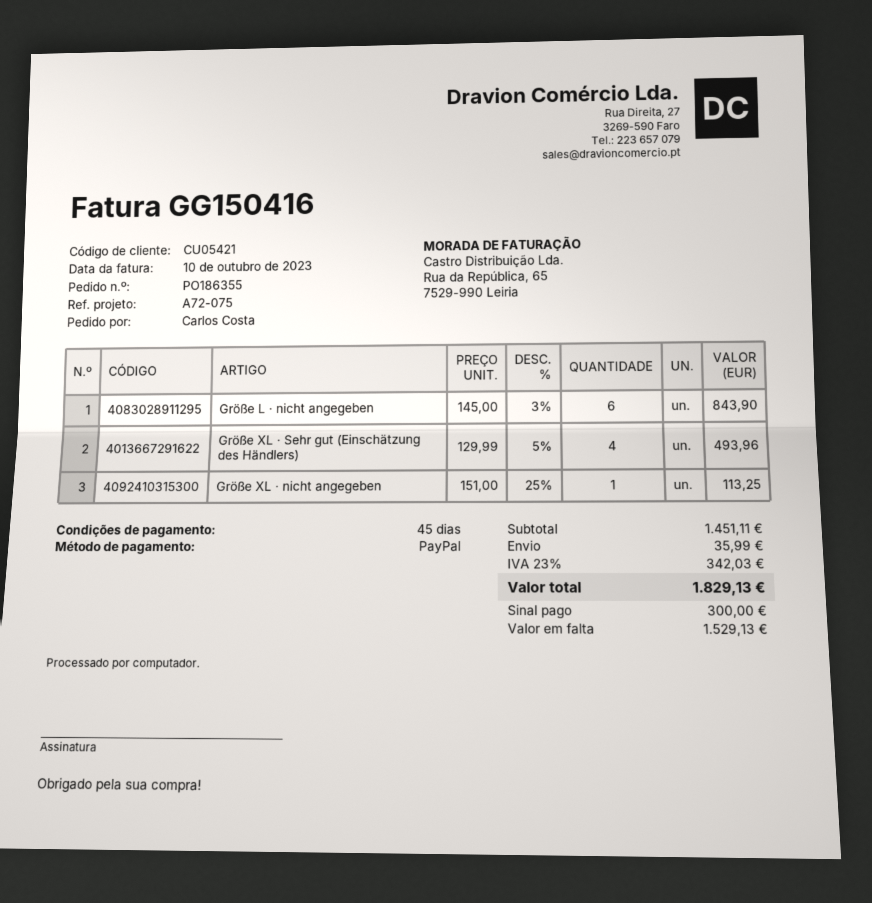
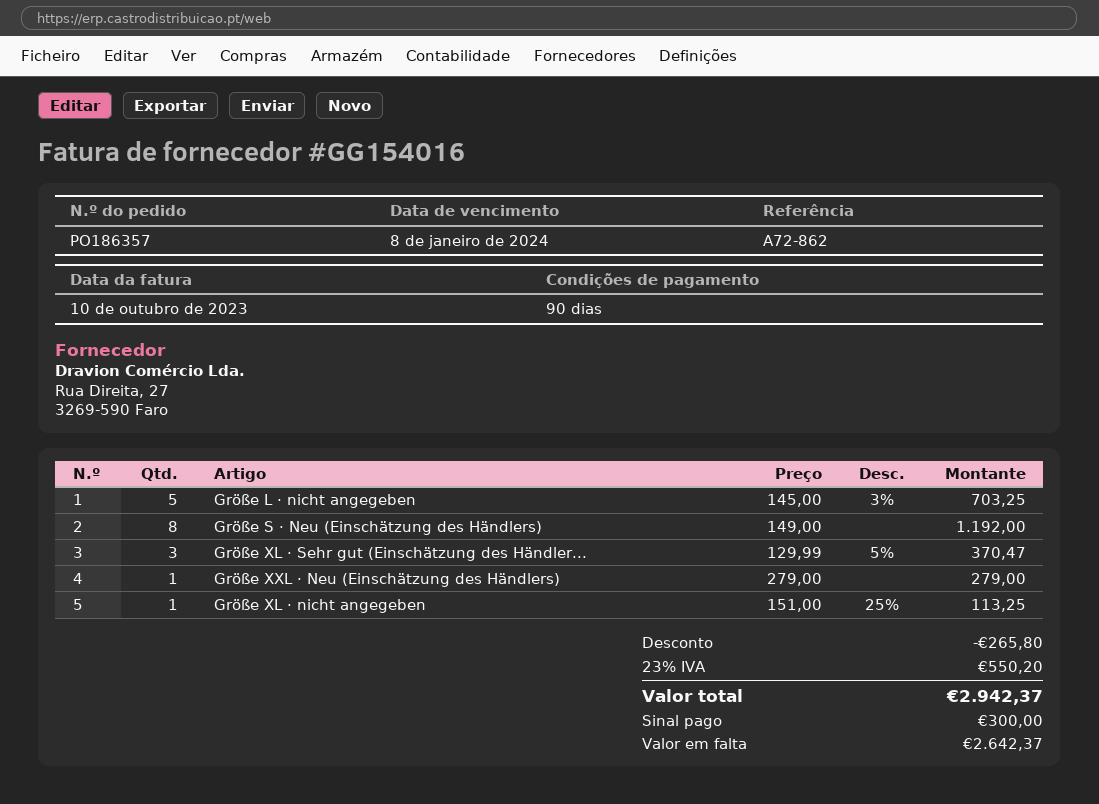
order number: PO186355 -> PO186357
invoice number: GG150416 -> GG154016
payment terms: 45 days -> 90 days
reference: A72-075 -> A72-862
Größe L · nicht angegeben: 6 x 145.00 - 3% = 843.90 -> 5 x 145.00 - 3% = 703.25
Größe XL · Sehr gut (Einschätzung des Händlers): 4 x 129.99 - 5% = 493.96 -> 3 x 129.99 - 5% = 370.47
Größe S · Neu (Einschätzung des Händlers): none -> 8 x 149.00 = 1192.00
Größe XXL · Neu (Einschätzung des Händlers): none -> 1 x 279.00 = 279.00
discount: none -> 265.80
shipping: 35.99 -> none
tax: 23% = 342.03 -> 23% = 550.20
total: 1829.13 -> 2942.37
balance: 1529.13 -> 2642.37

